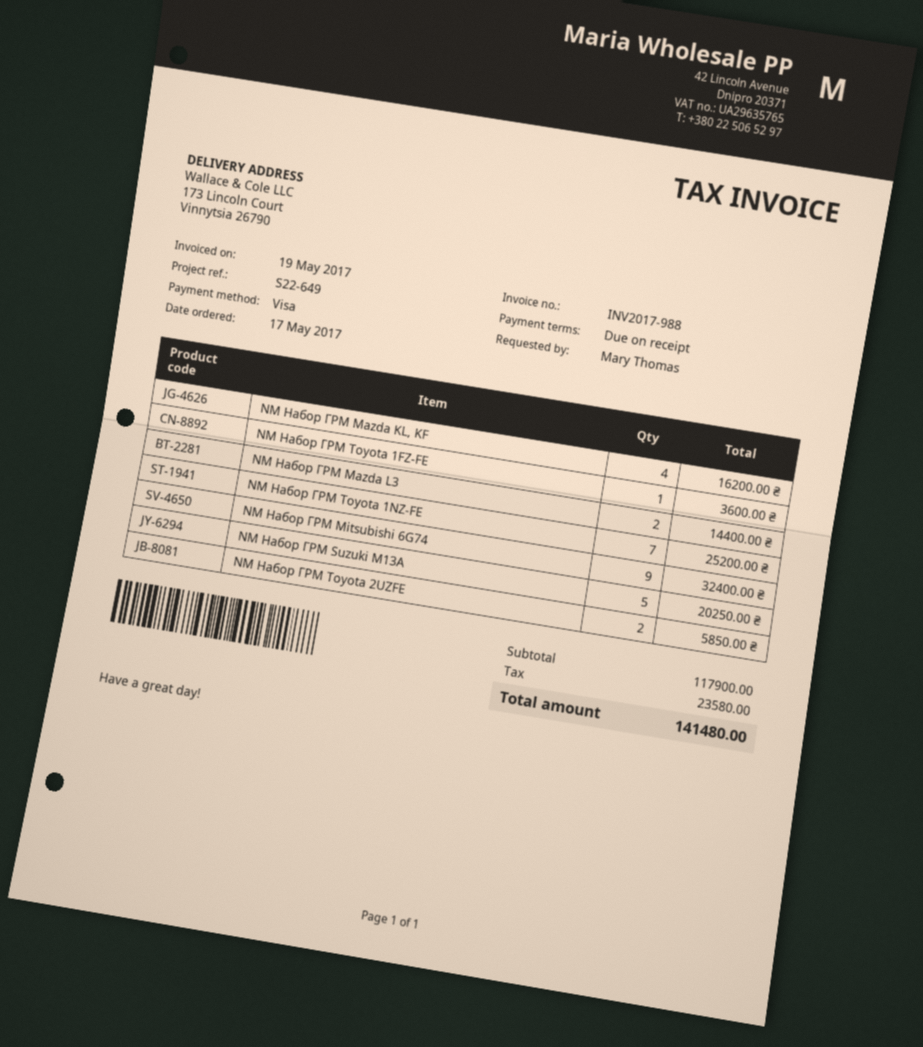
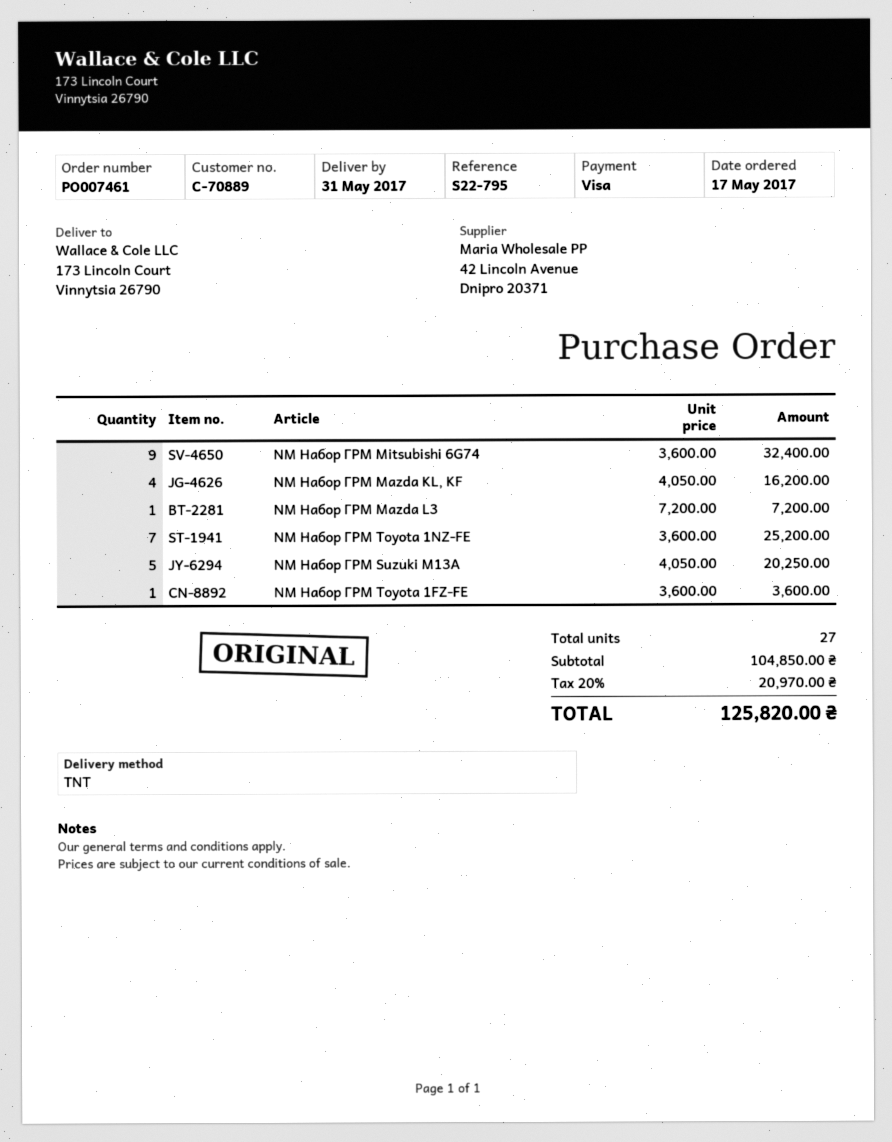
reference: S22-649 -> S22-795
NM Набор ГРМ Mazda L3: 2 for 14400.00 -> 1 for 7200.00
NM Набор ГРМ Toyota 2UZFE: 2 for 5850.00 -> none
subtotal: 117900.00 -> 104850.00
tax: 23580.00 -> 20970.00
total: 141480.00 -> 125820.00

